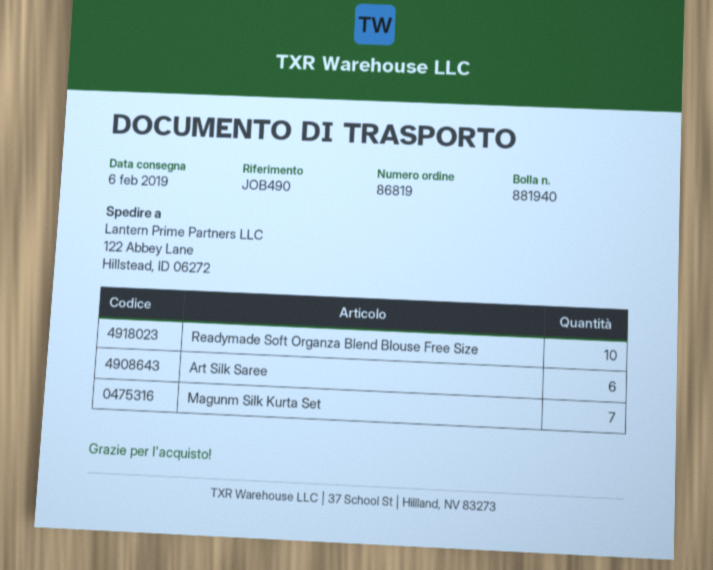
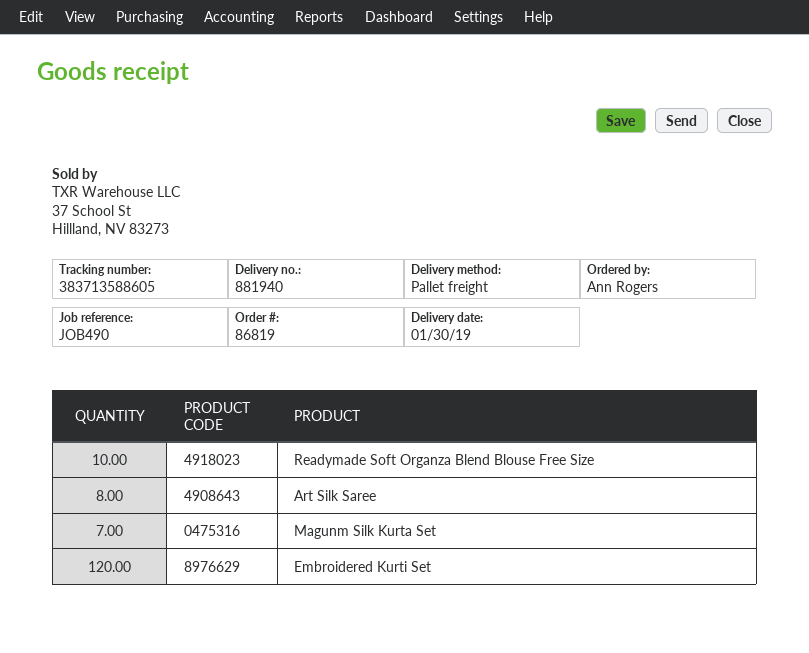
delivery date: 2019-02-06 -> 2019-01-30
Art Silk Saree: 6 -> 8
Embroidered Kurti Set: none -> 120

